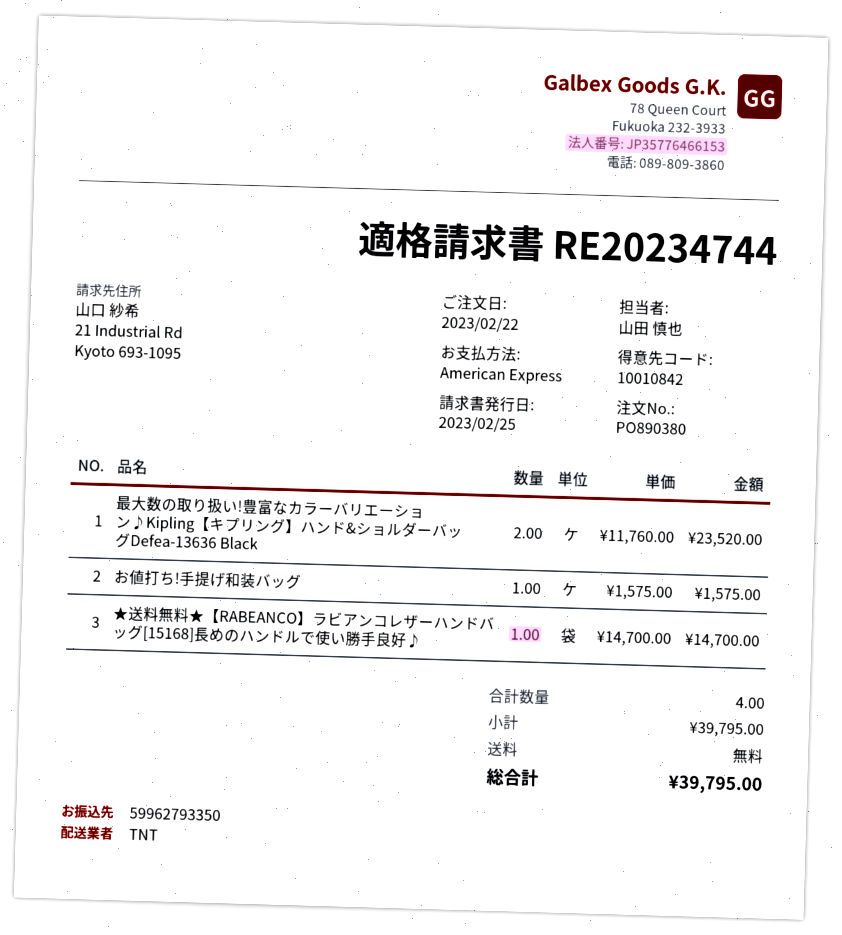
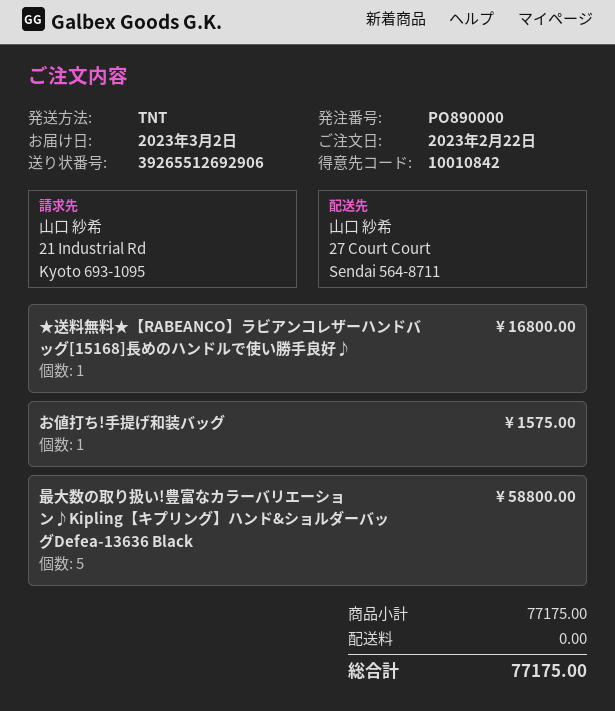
order number: PO890380 -> PO890000
最大数の取り扱い!豊富なカラーバリエーション♪Kipling【キプリング】ハンド&ショルダーバッグDefea-13636 Black: 2 for 23520.00 -> 5 for 58800.00
★送料無料★【RABEANCO】ラビアンコレザーハンドバッグ[15168]長めのハンドルで使い勝手良好♪: 1 for 14700.00 -> 1 for 16800.00
subtotal: 39795.00 -> 77175.00
total: 39795.00 -> 77175.00

